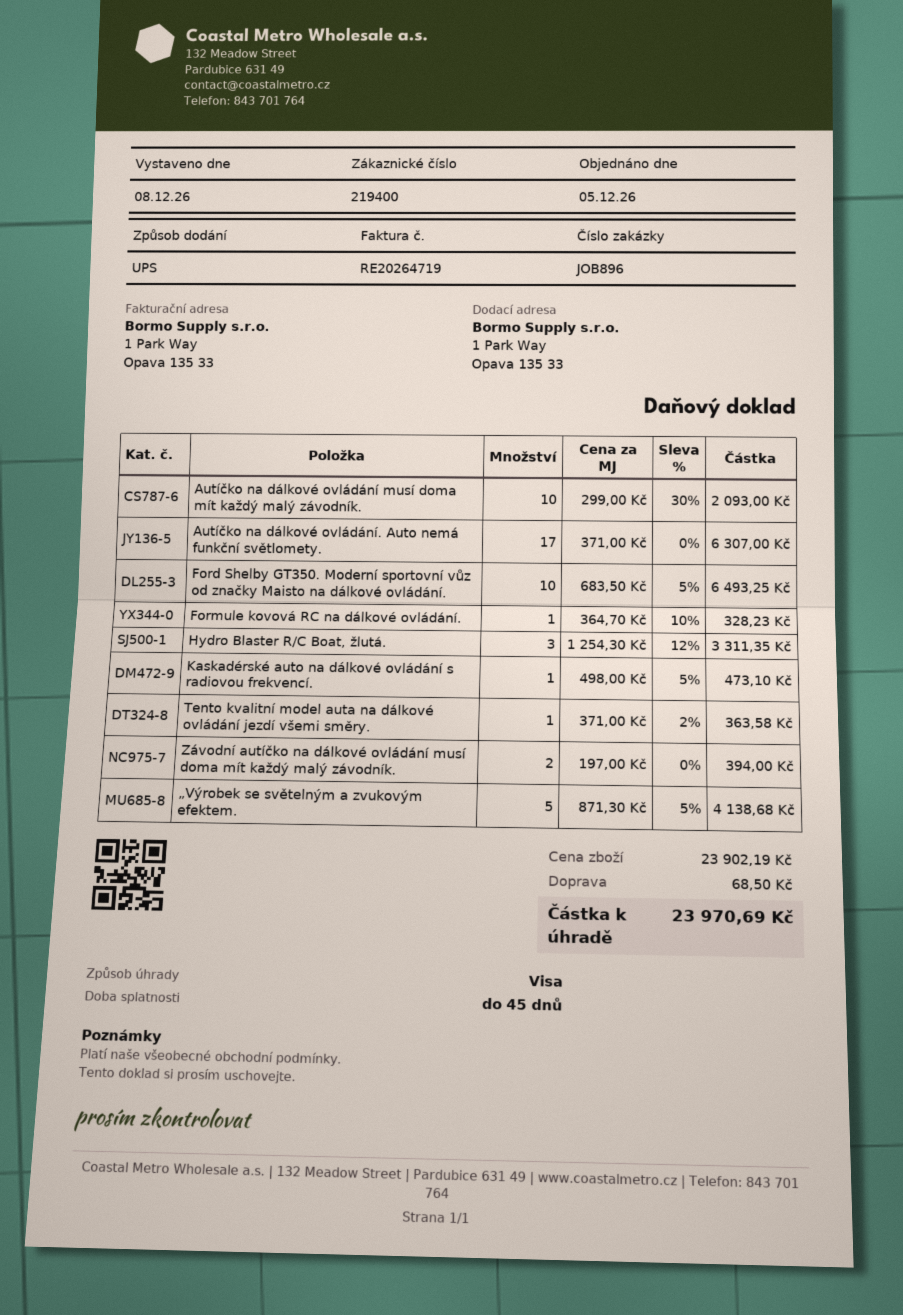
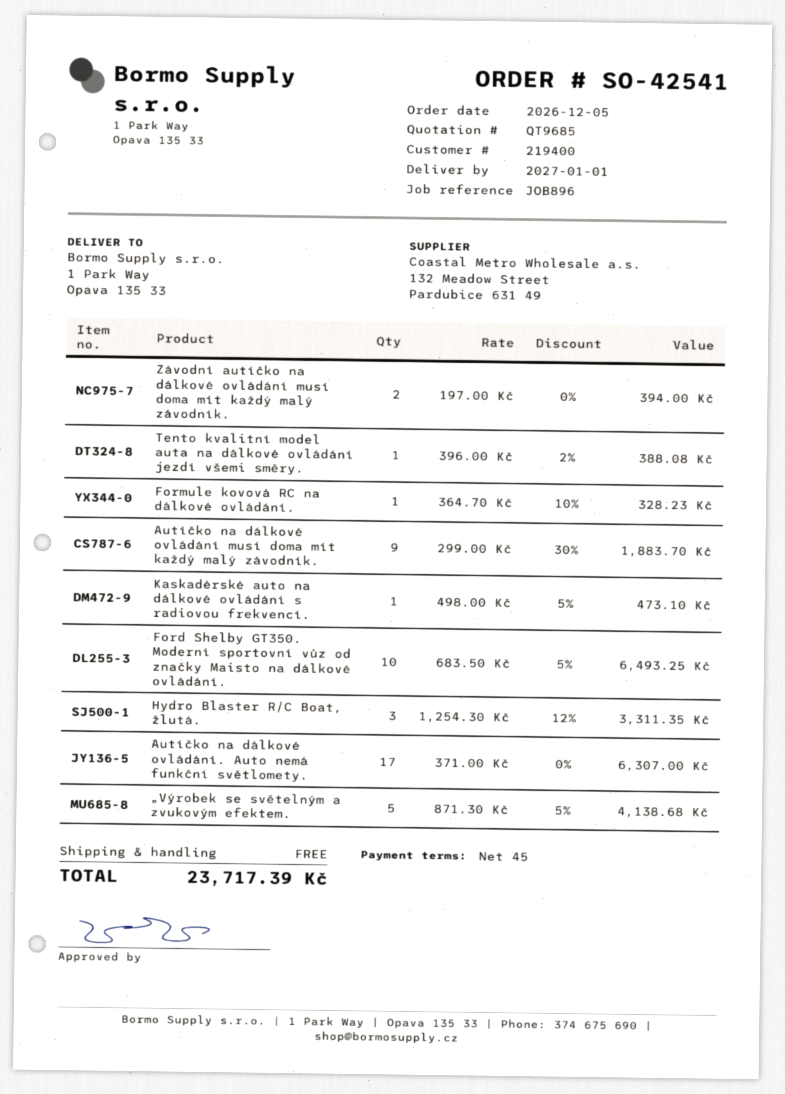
Autíčko na dálkové ovládání musí doma mít každý malý závodník.: 10 x 299.00 - 30% = 2093.00 -> 9 x 299.00 - 30% = 1883.70
Tento kvalitní model auta na dálkové ovládání jezdí všemi směry.: 1 x 371.00 - 2% = 363.58 -> 1 x 396.00 - 2% = 388.08
shipping: 68.50 -> 0.00
total: 23970.69 -> 23717.39

